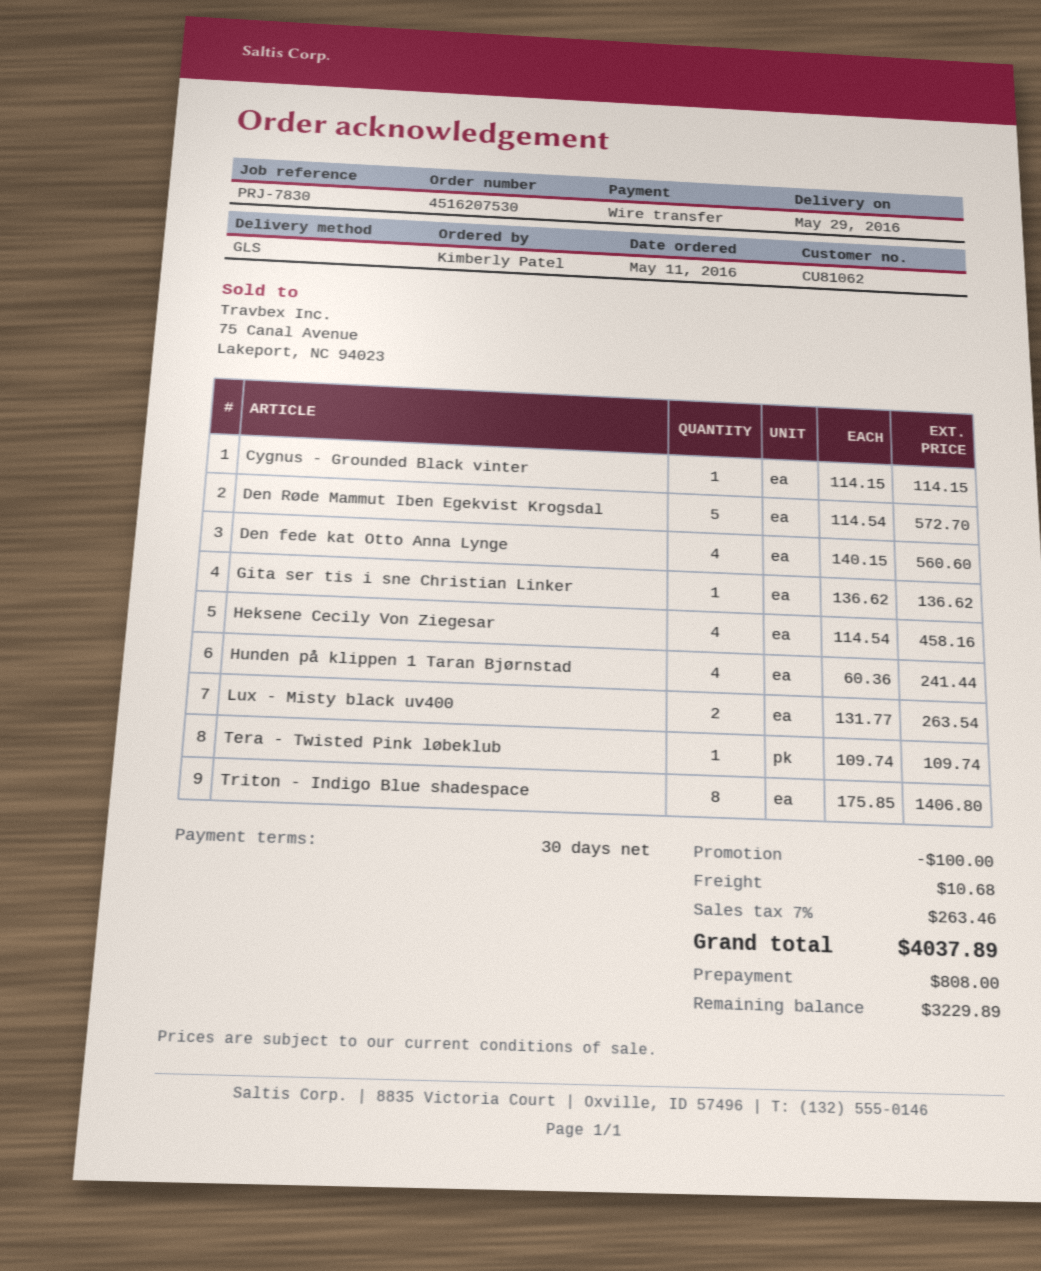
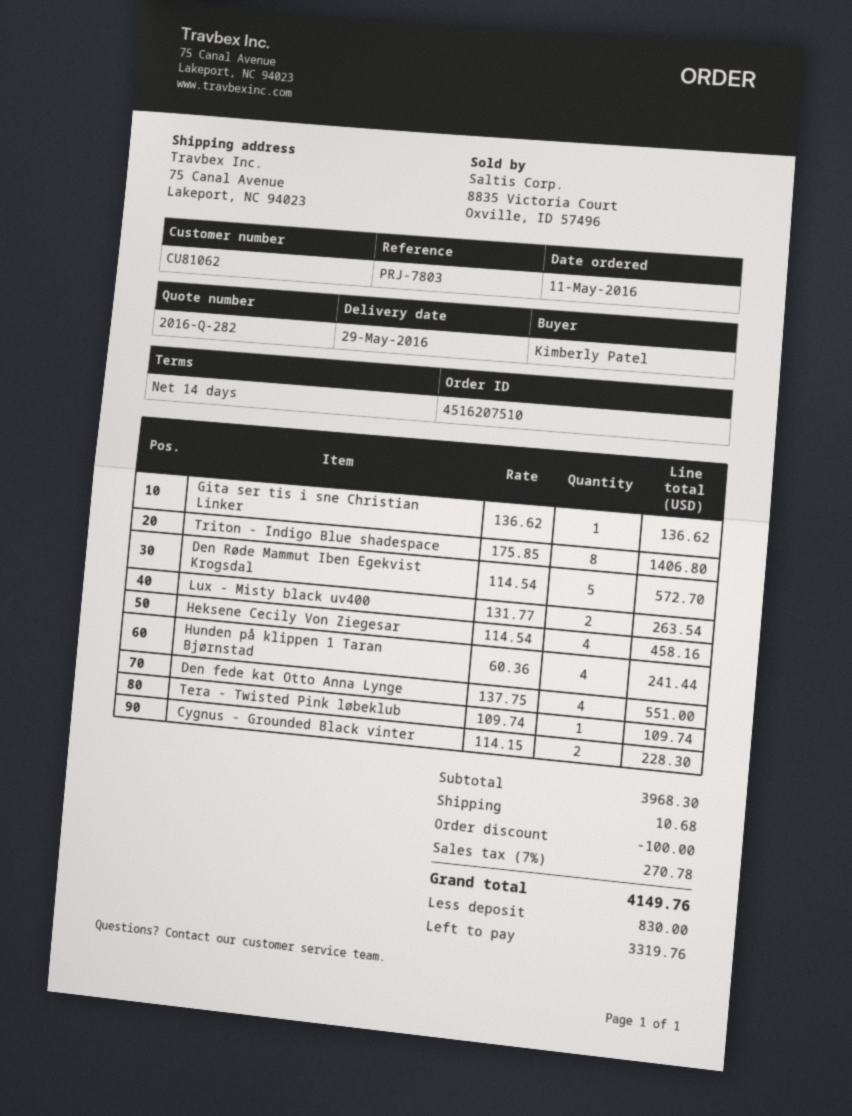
order number: 4516207530 -> 4516207510
payment terms: 30 days -> 14 days
reference: PRJ-7830 -> PRJ-7803
Cygnus - Grounded Black vinter: 1 x 114.15 = 114.15 -> 2 x 114.15 = 228.30
Den fede kat Otto Anna Lynge: 4 x 140.15 = 560.60 -> 4 x 137.75 = 551.00
tax: 7% = 263.46 -> 7% = 270.78
total: 4037.89 -> 4149.76
deposit: 808.00 -> 830.00
balance: 3229.89 -> 3319.76

